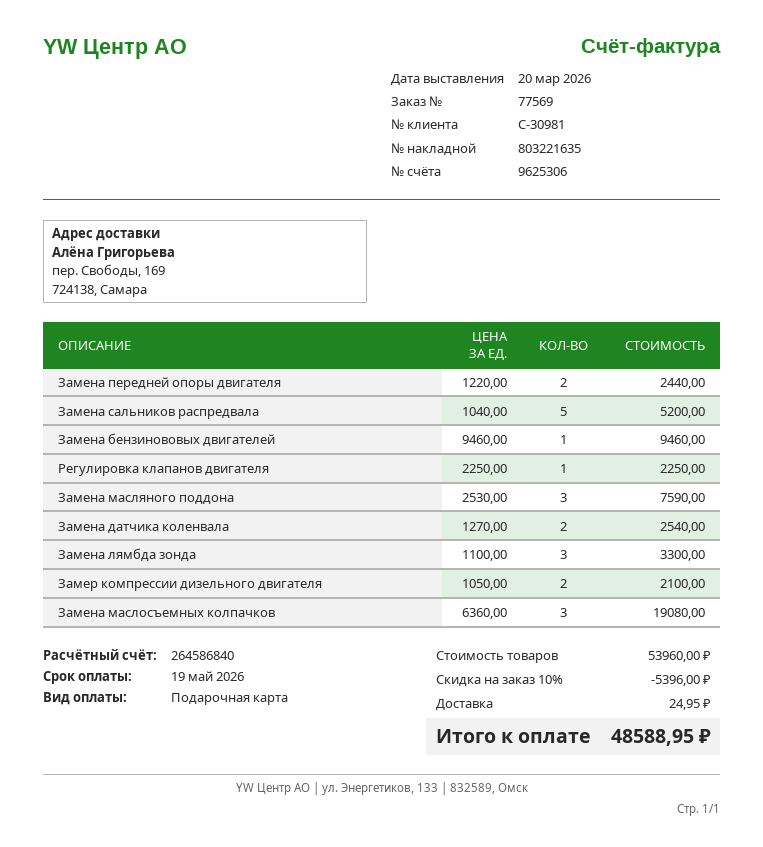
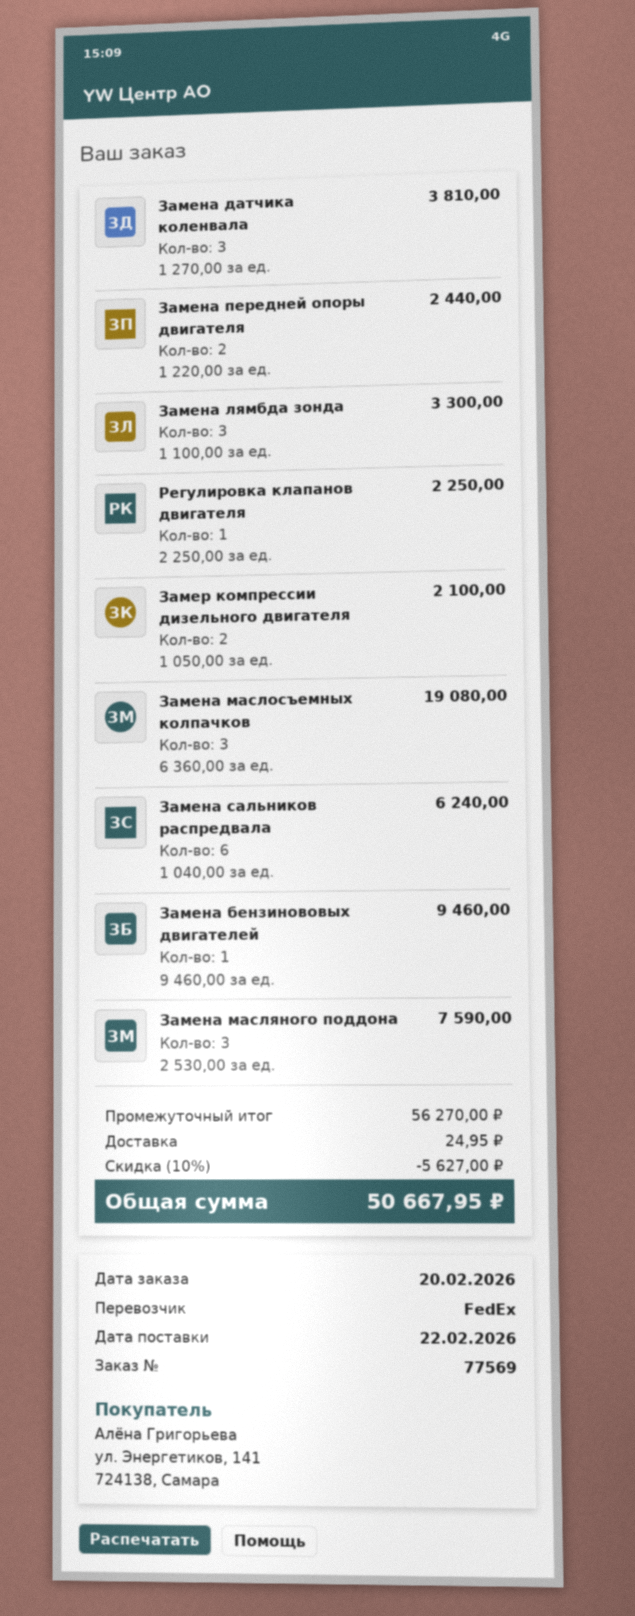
Замена сальников распредвала: 5 x 1040.00 = 5200.00 -> 6 x 1040.00 = 6240.00
Замена датчика коленвала: 2 x 1270.00 = 2540.00 -> 3 x 1270.00 = 3810.00
subtotal: 53960.00 -> 56270.00
discount: 10% = 5396.00 -> 10% = 5627.00
total: 48588.95 -> 50667.95

